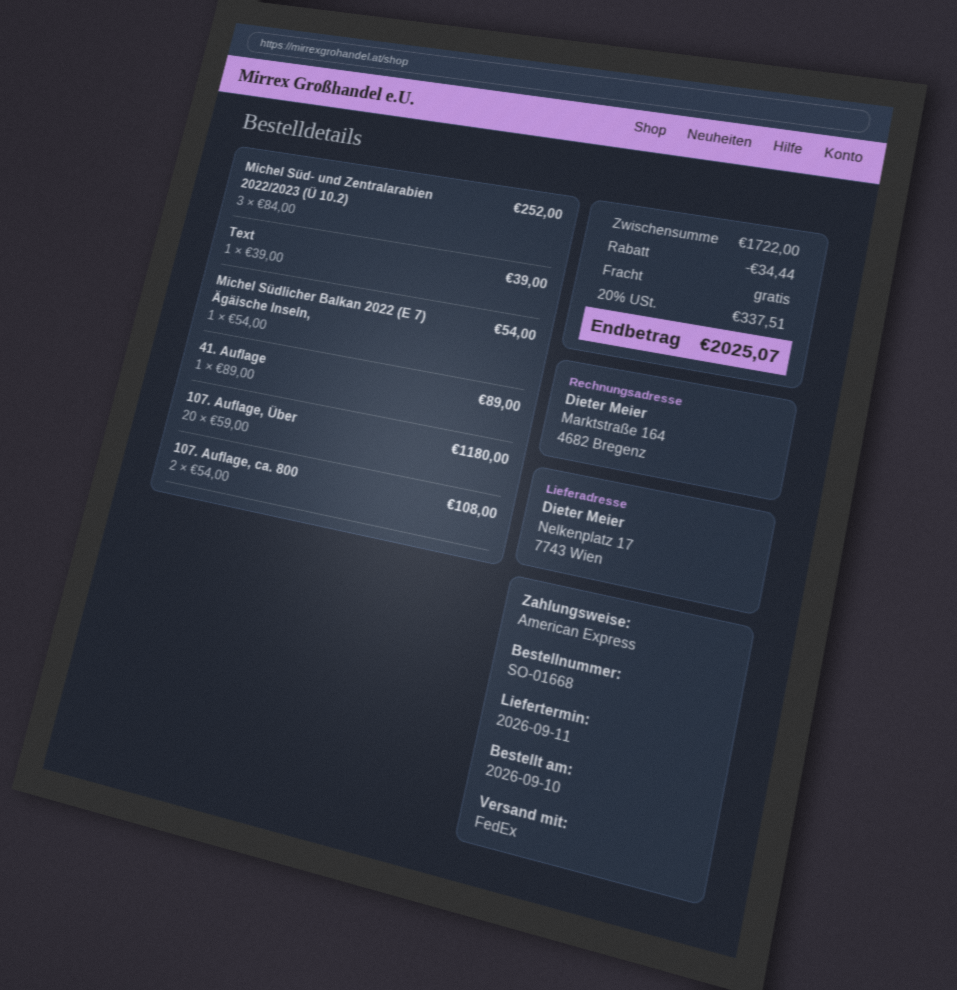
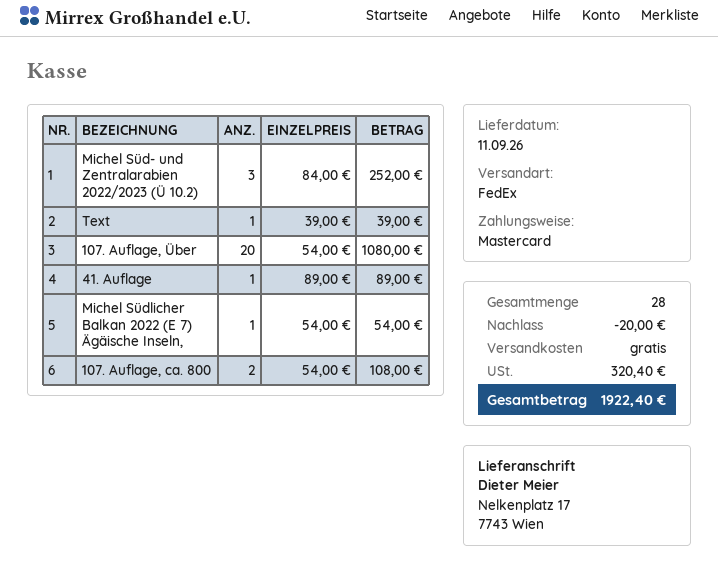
payment method: American Express -> Mastercard
107. Auflage, Über: 20 x 59.00 = 1180.00 -> 20 x 54.00 = 1080.00
discount: 34.44 -> 20.00
tax: 337.51 -> 320.40
total: 2025.07 -> 1922.40

